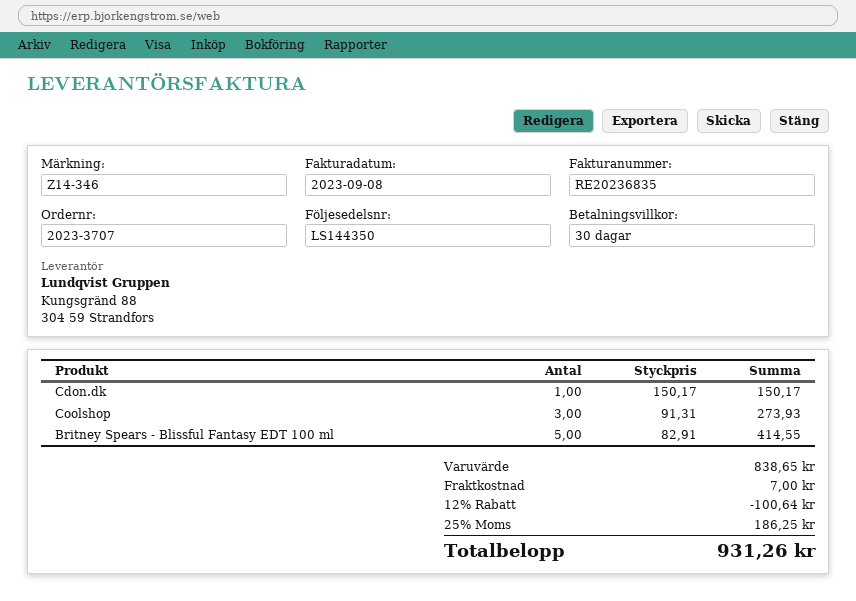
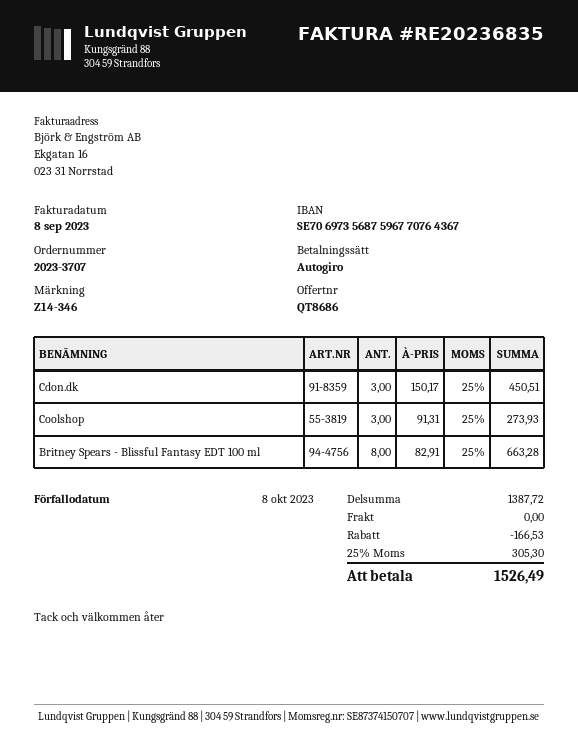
Cdon.dk: 1 x 150.17 = 150.17 -> 3 x 150.17 = 450.51
Britney Spears - Blissful Fantasy EDT 100 ml: 5 x 82.91 = 414.55 -> 8 x 82.91 = 663.28
subtotal: 838.65 -> 1387.72
discount: 100.64 -> 166.53
shipping: 7.00 -> 0.00
tax: 25% = 186.25 -> 25% = 305.30
total: 931.26 -> 1526.49

